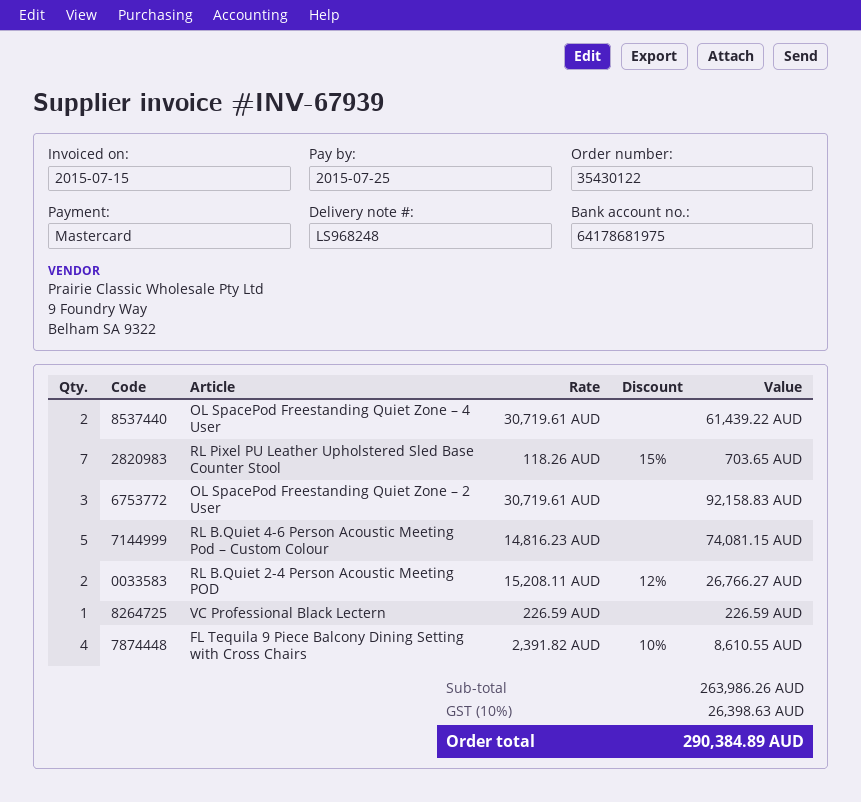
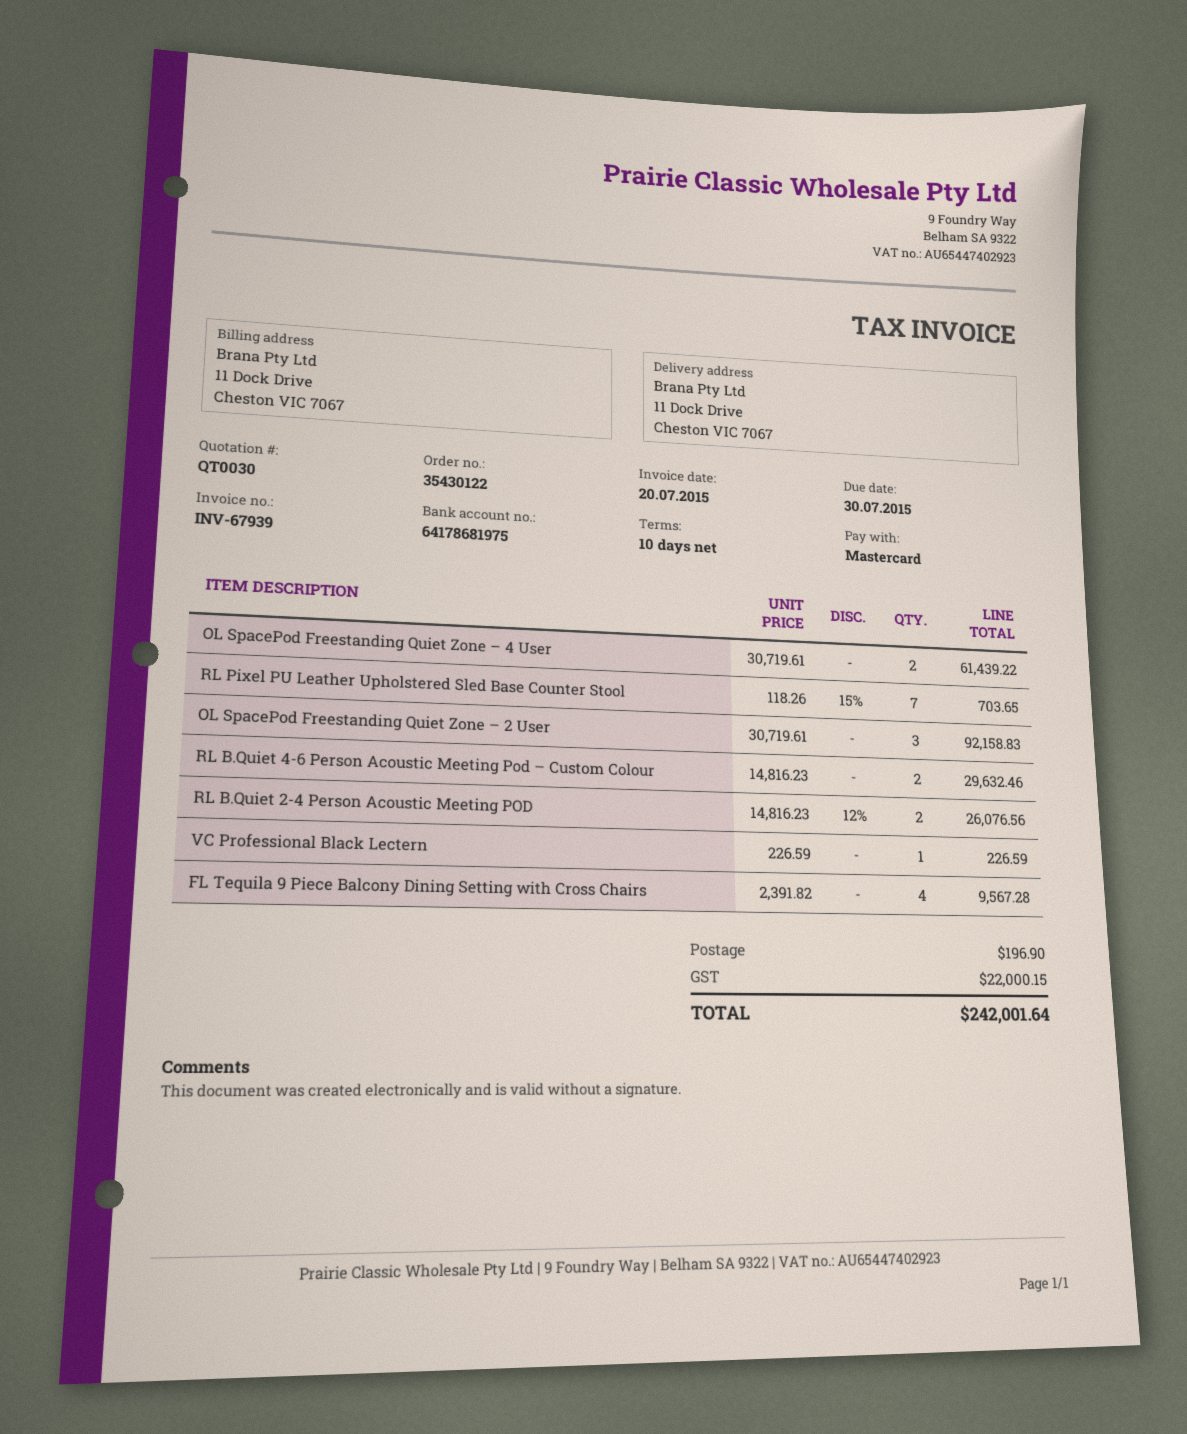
invoice date: 2015-07-15 -> 2015-07-20
due date: 2015-07-25 -> 2015-07-30
RL B.Quiet 4-6 Person Acoustic Meeting Pod – Custom Colour: 5 x 14816.23 = 74081.15 -> 2 x 14816.23 = 29632.46
RL B.Quiet 2-4 Person Acoustic Meeting POD: 2 x 15208.11 - 12% = 26766.27 -> 2 x 14816.23 - 12% = 26076.56
FL Tequila 9 Piece Balcony Dining Setting with Cross Chairs: 4 x 2391.82 - 10% = 8610.55 -> 4 x 2391.82 = 9567.28
shipping: none -> 196.90
tax: 26398.63 -> 22000.15
total: 290384.89 -> 242001.64

